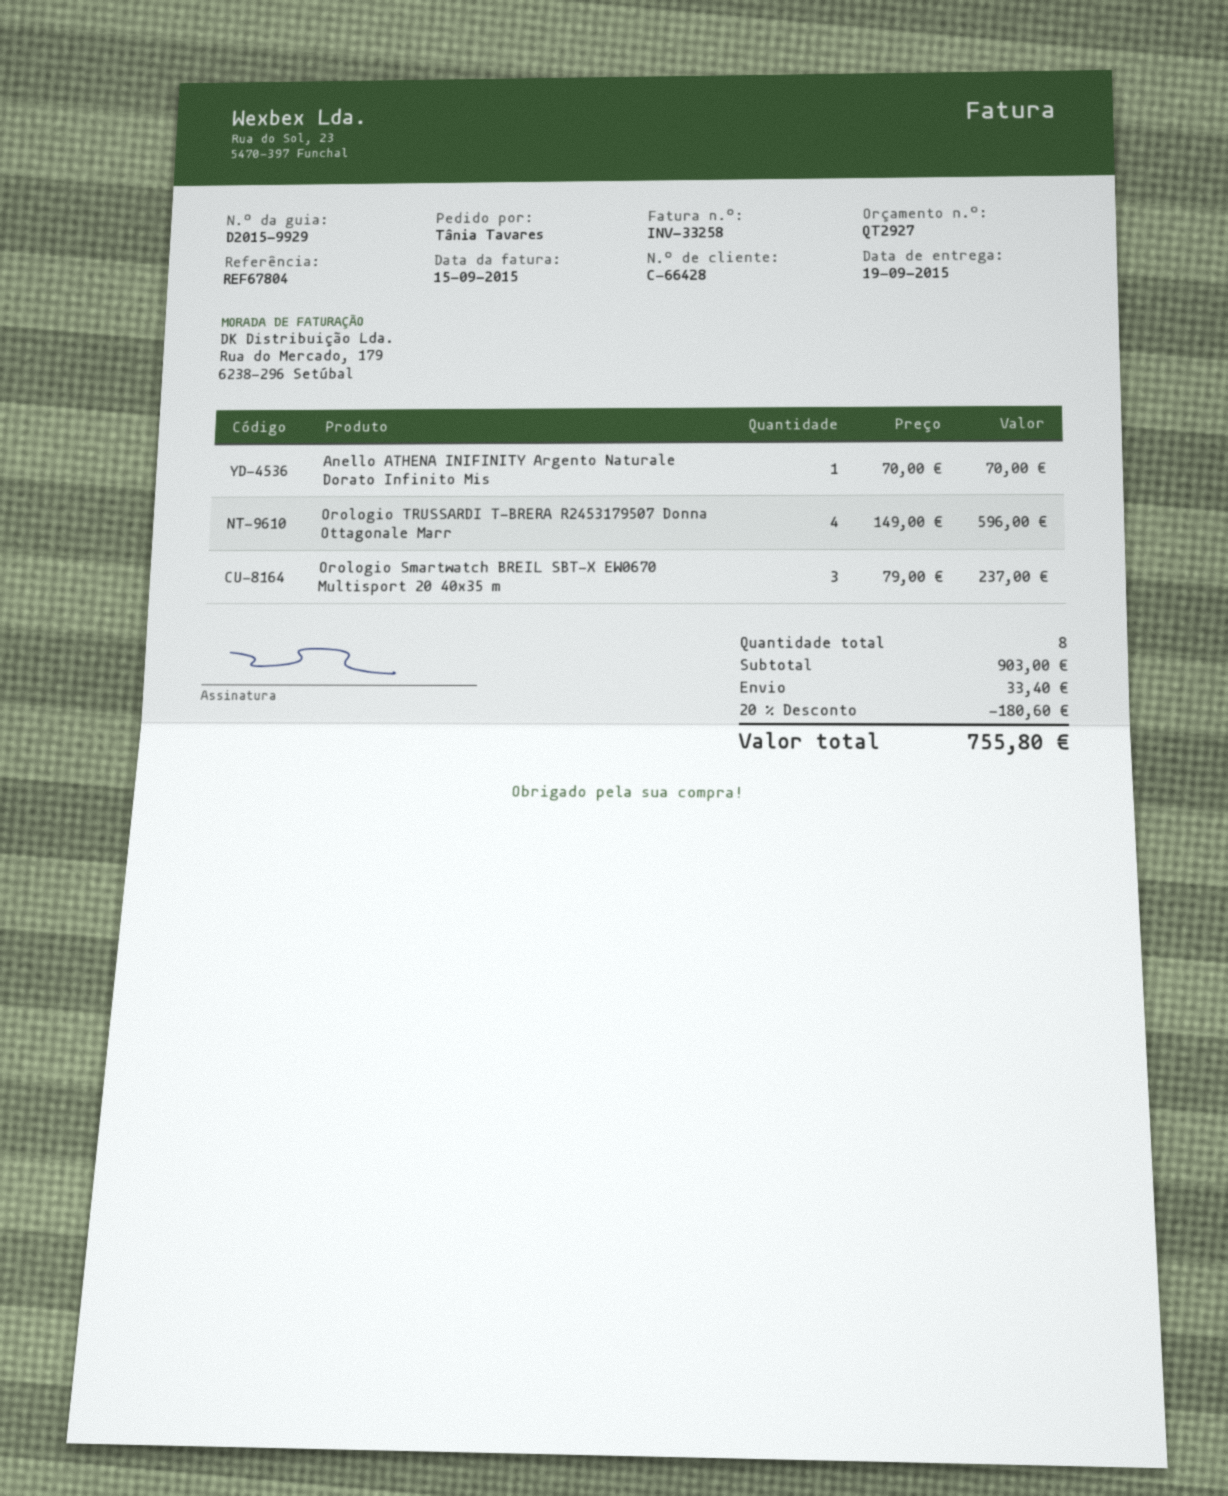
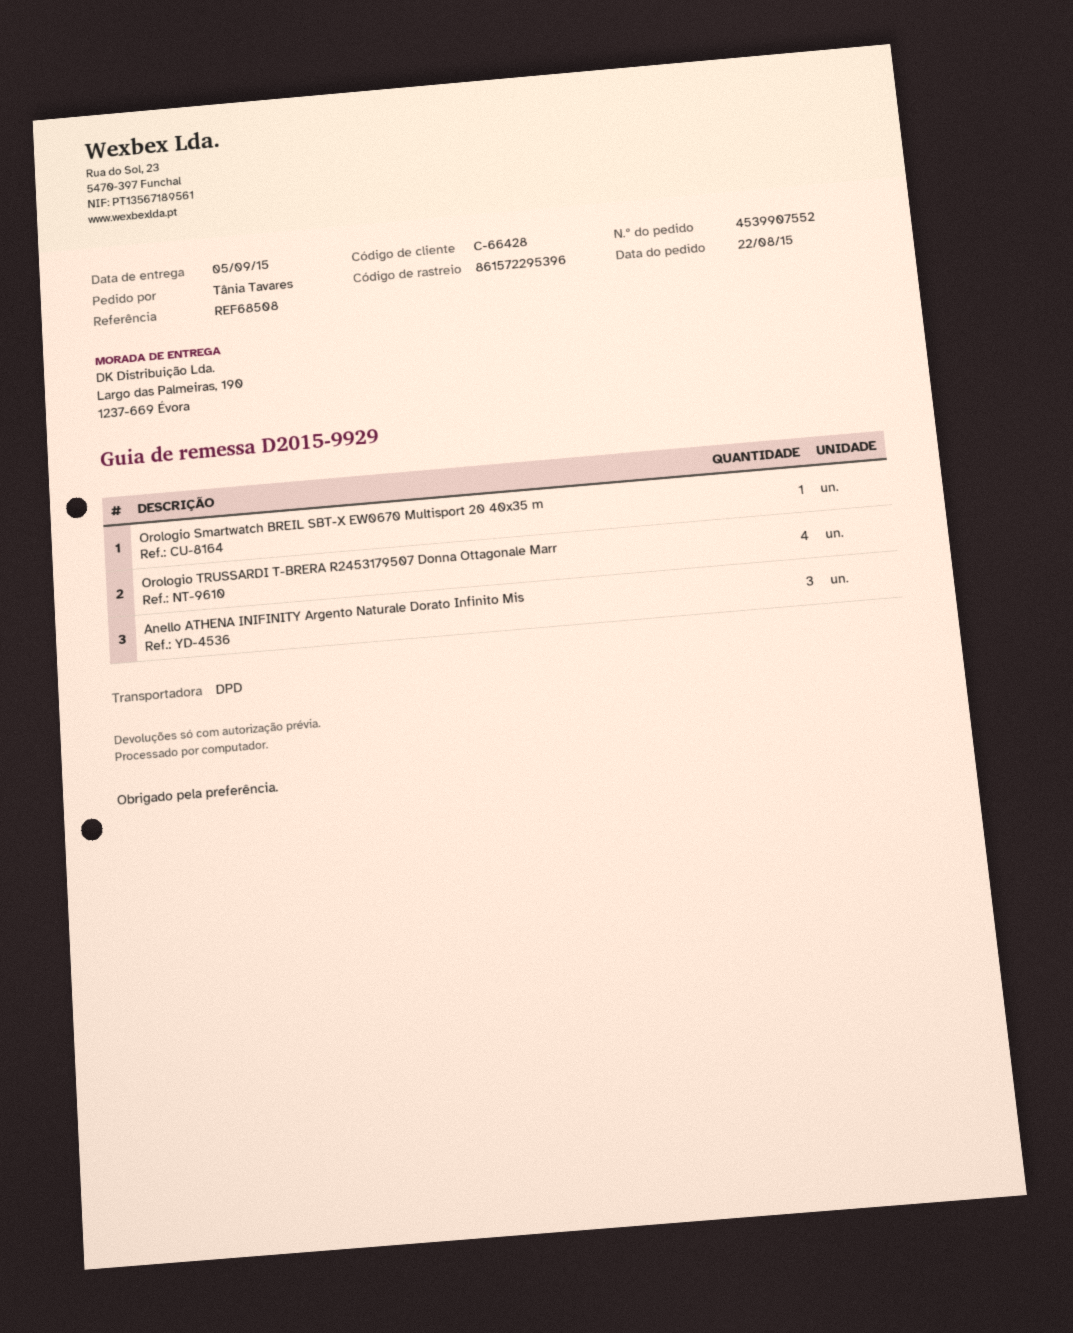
delivery date: 2015-09-19 -> 2015-09-05
reference: REF67804 -> REF68508
Anello ATHENA INIFINITY Argento Naturale Dorato Infinito Mis: 1 -> 3
Orologio Smartwatch BREIL SBT-X EW0670 Multisport 20 40x35 m: 3 -> 1

